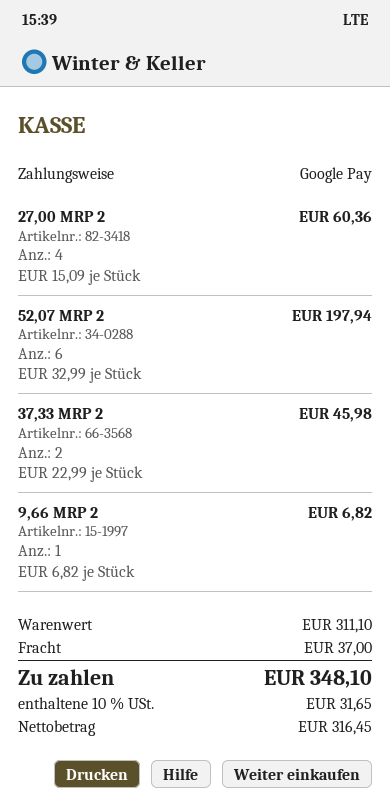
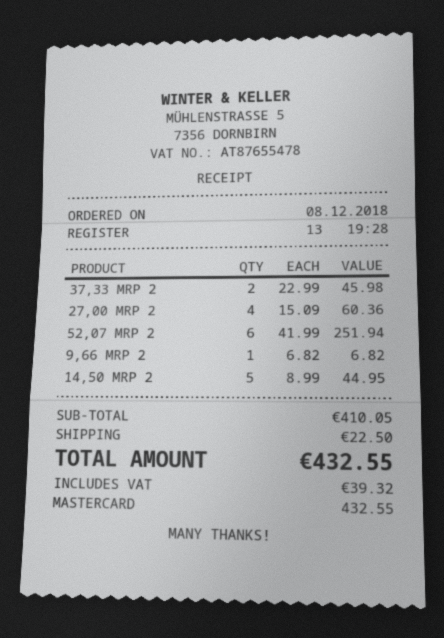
payment method: Google Pay -> Mastercard
52,07 MRP 2: 6 x 32.99 = 197.94 -> 6 x 41.99 = 251.94
14,50 MRP 2: none -> 5 x 8.99 = 44.95
subtotal: 311.10 -> 410.05
shipping: 37.00 -> 22.50
tax: 31.65 -> 39.32
total: 348.10 -> 432.55

